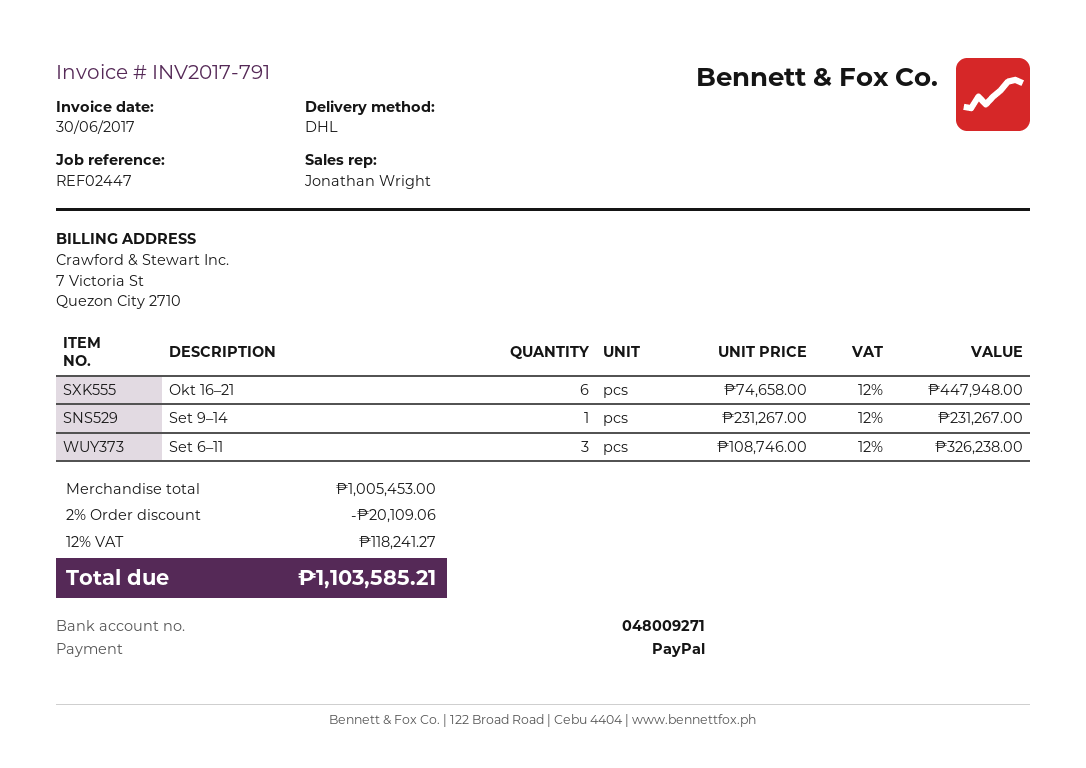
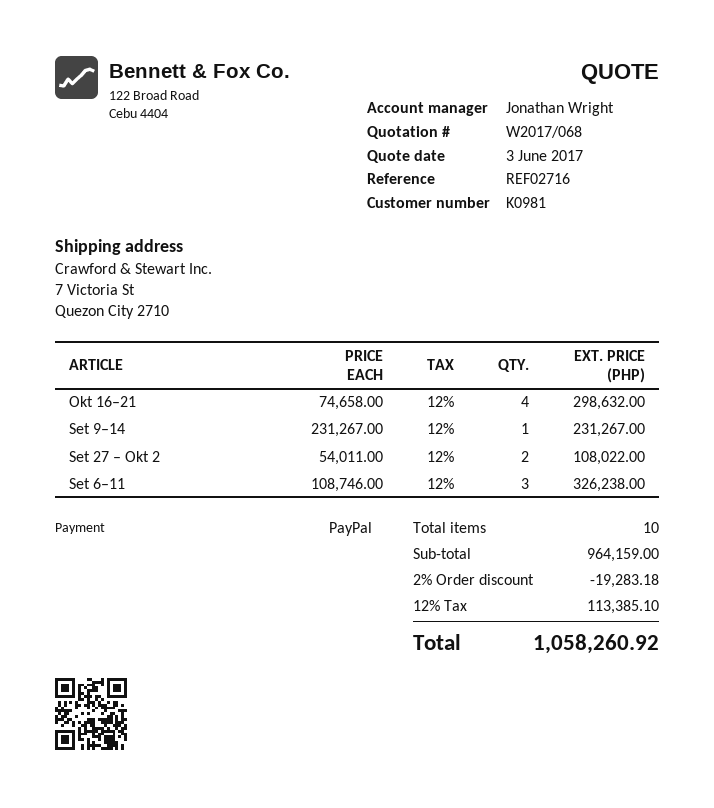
reference: REF02447 -> REF02716
Okt 16–21: 6 x 74658.00 = 447948.00 -> 4 x 74658.00 = 298632.00
Set 27 – Okt 2: none -> 2 x 54011.00 = 108022.00
subtotal: 1005453.00 -> 964159.00
discount: 2% = 20109.06 -> 2% = 19283.18
tax: 12% = 118241.27 -> 12% = 113385.10
total: 1103585.21 -> 1058260.92

